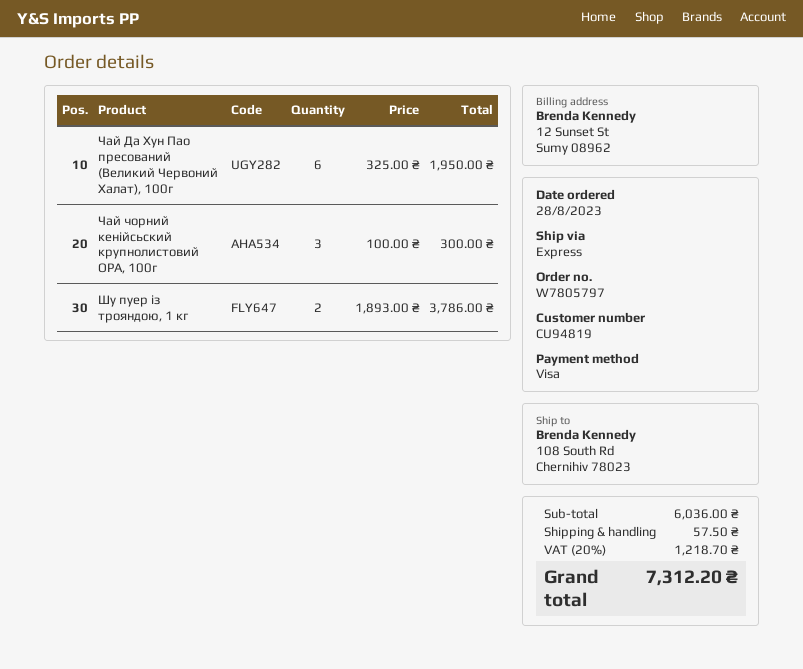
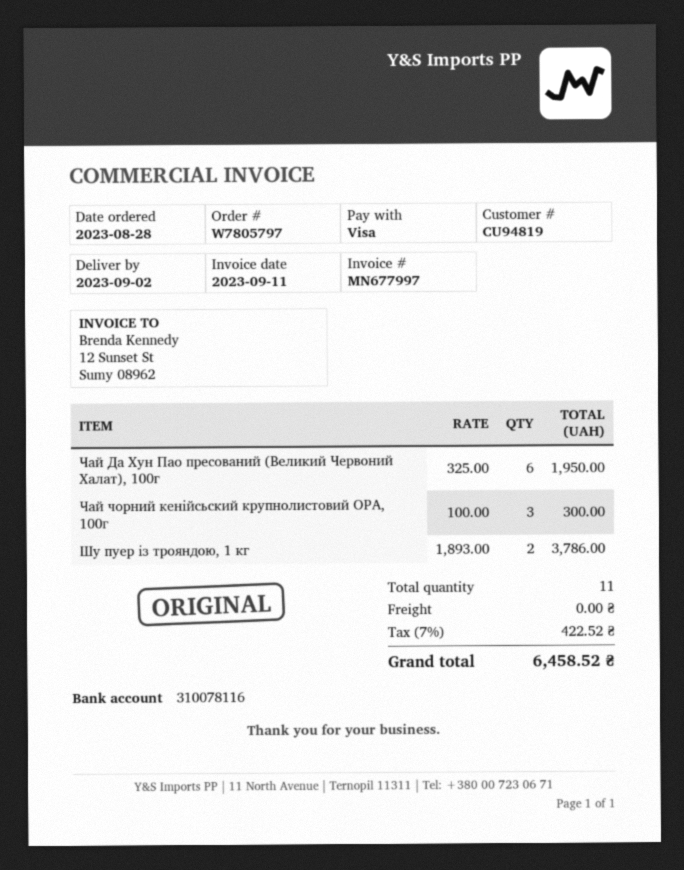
shipping: 57.50 -> 0.00
tax: 20% = 1218.70 -> 7% = 422.52
total: 7312.20 -> 6458.52

